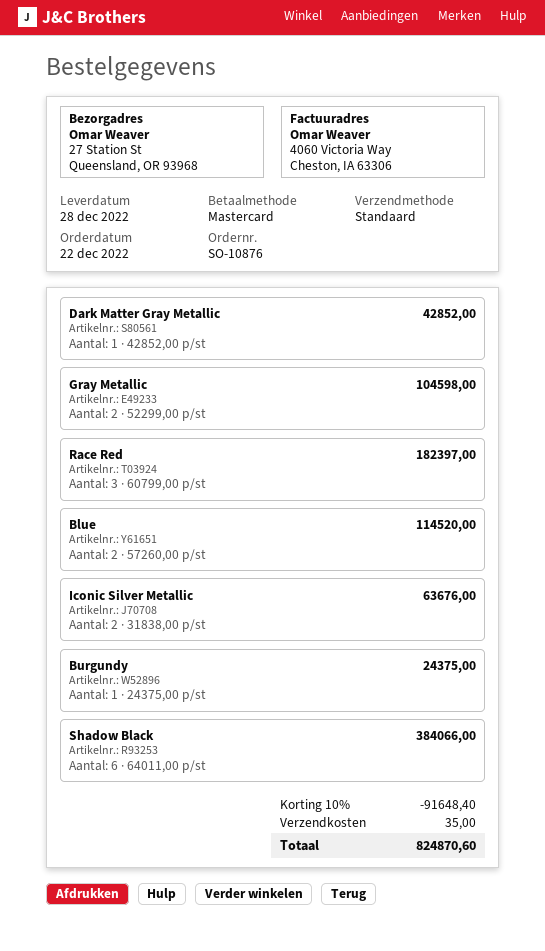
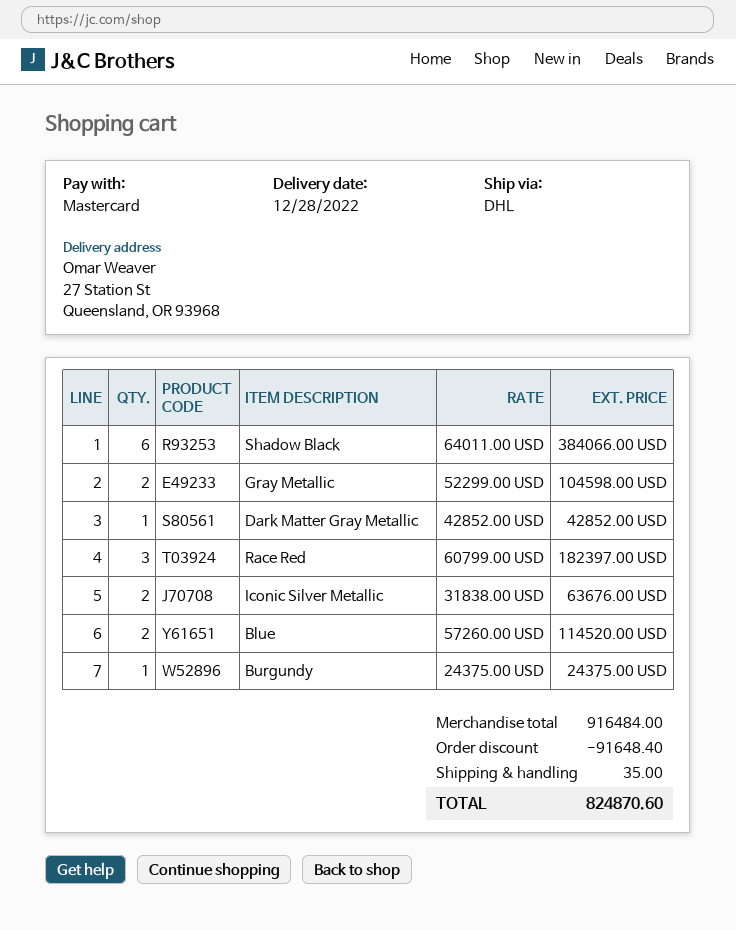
shipping method: standard -> DHL

